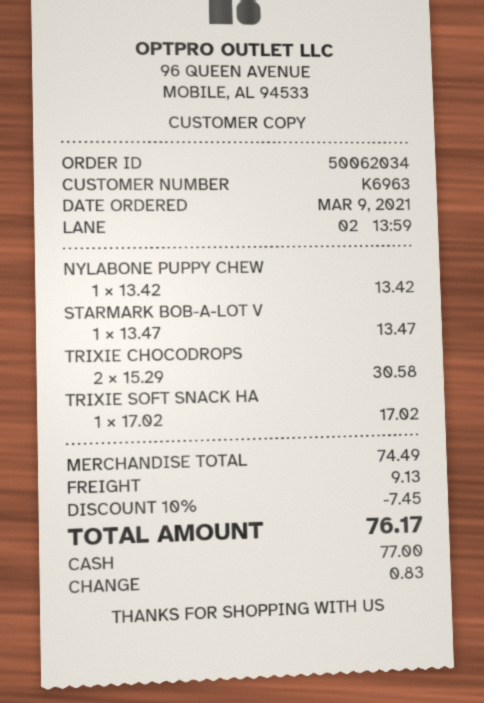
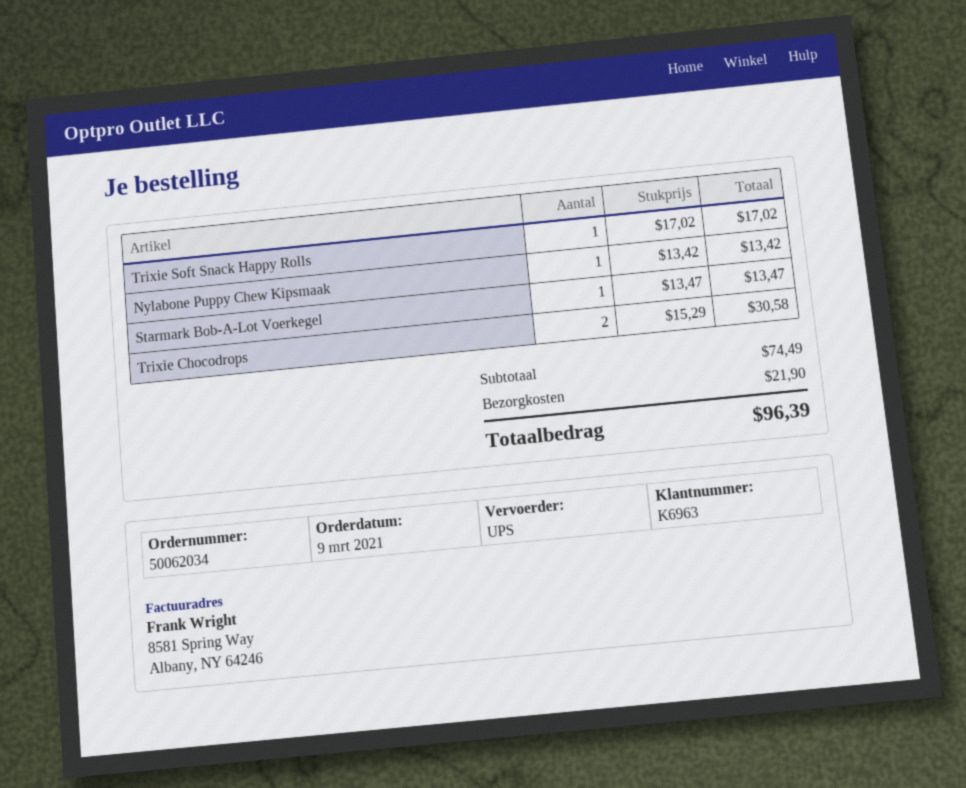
discount: 10% = 7.45 -> none
shipping: 9.13 -> 21.90
total: 76.17 -> 96.39

